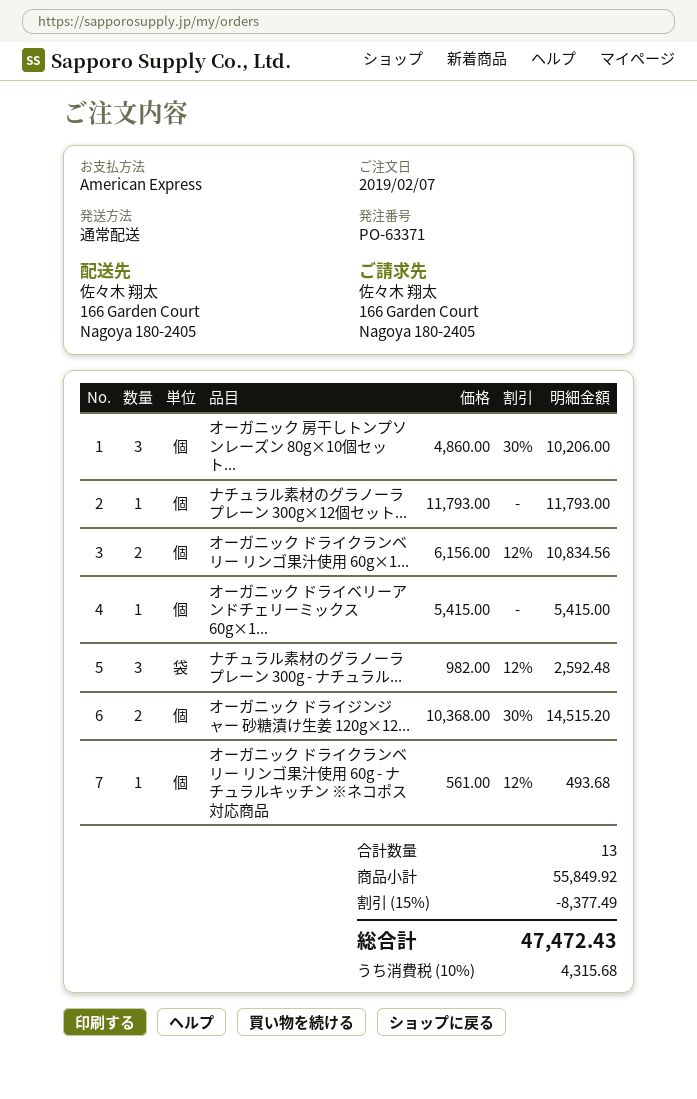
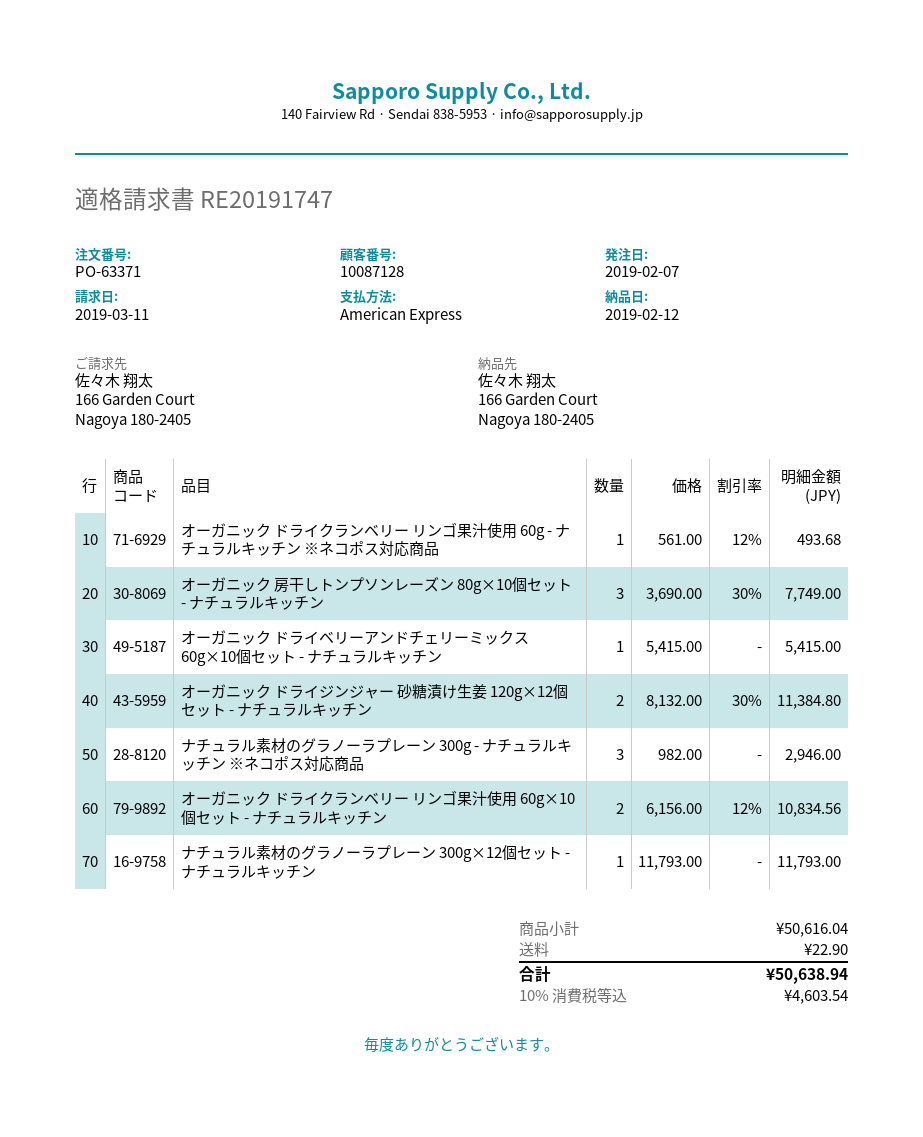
オーガニック 房干しトンプソンレーズン 80g×10個セット...: 3 x 4860.00 - 30% = 10206.00 -> 3 x 3690.00 - 30% = 7749.00
ナチュラル素材のグラノーラプレーン 300g - ナチュラル...: 3 x 982.00 - 12% = 2592.48 -> 3 x 982.00 = 2946.00
オーガニック ドライジンジャー 砂糖漬け生姜 120g×12...: 2 x 10368.00 - 30% = 14515.20 -> 2 x 8132.00 - 30% = 11384.80
subtotal: 55849.92 -> 50616.04
discount: 15% = 8377.49 -> none
shipping: none -> 22.90
tax: 10% = 4315.68 -> 10% = 4603.54
total: 47472.43 -> 50638.94

